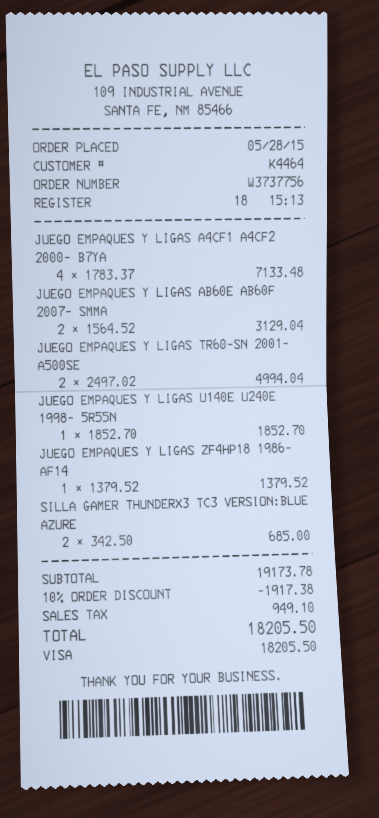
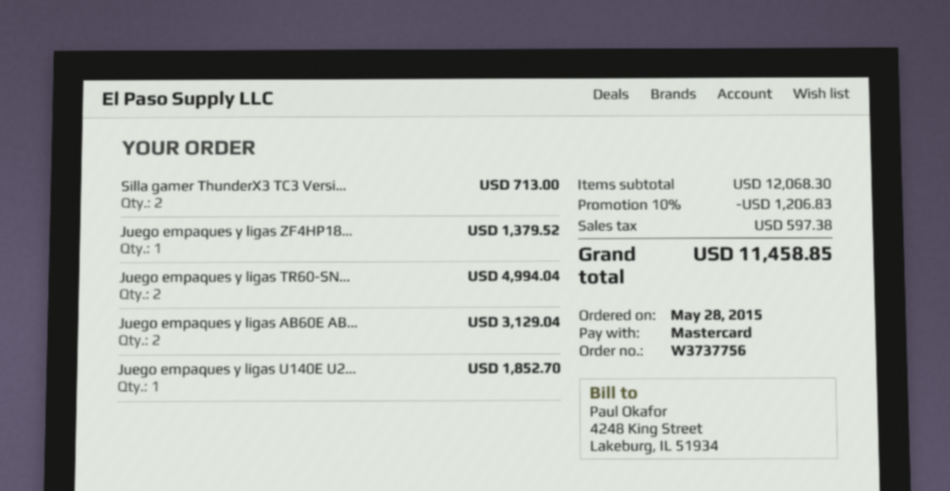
payment method: Visa -> Mastercard
JUEGO EMPAQUES Y LIGAS A4CF1 A4CF2 2000- B7YA: 4 for 7133.48 -> none
SILLA GAMER THUNDERX3 TC3 VERSION:BLUE AZURE: 2 for 685.00 -> 2 for 713.00
subtotal: 19173.78 -> 12068.30
discount: 10% = 1917.38 -> 10% = 1206.83
tax: 949.10 -> 597.38
total: 18205.50 -> 11458.85

